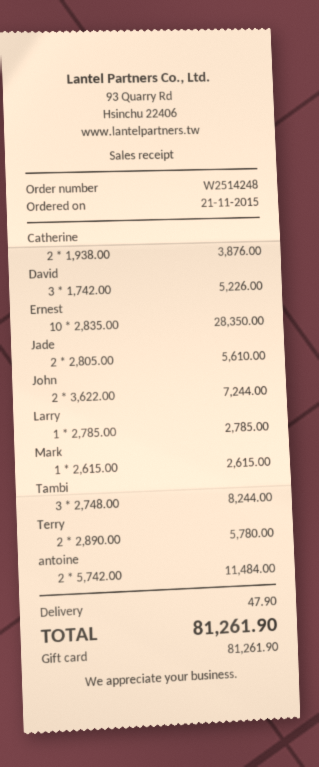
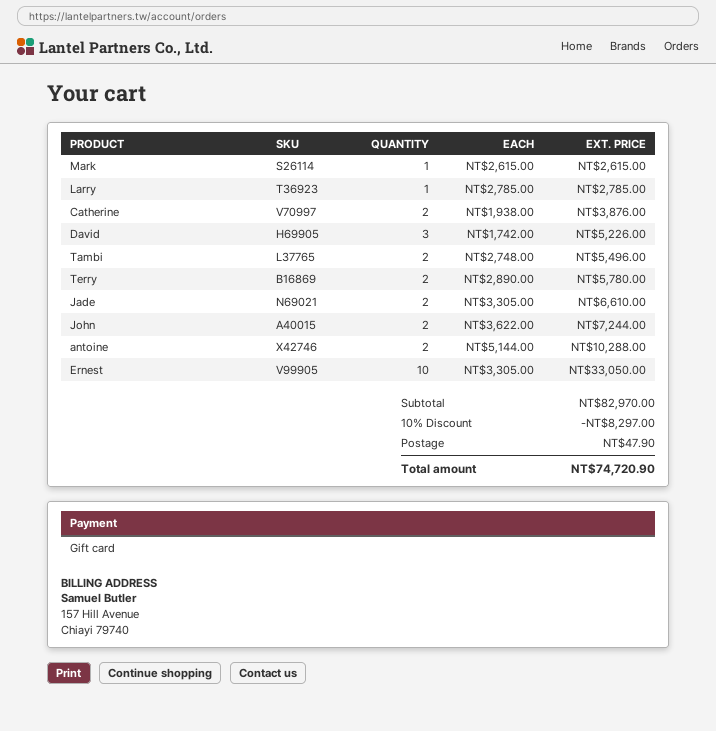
Ernest: 10 x 2835.00 = 28350.00 -> 10 x 3305.00 = 33050.00
Jade: 2 x 2805.00 = 5610.00 -> 2 x 3305.00 = 6610.00
Tambi: 3 x 2748.00 = 8244.00 -> 2 x 2748.00 = 5496.00
antoine: 2 x 5742.00 = 11484.00 -> 2 x 5144.00 = 10288.00
discount: none -> 10% = 8297.00
total: 81261.90 -> 74720.90

